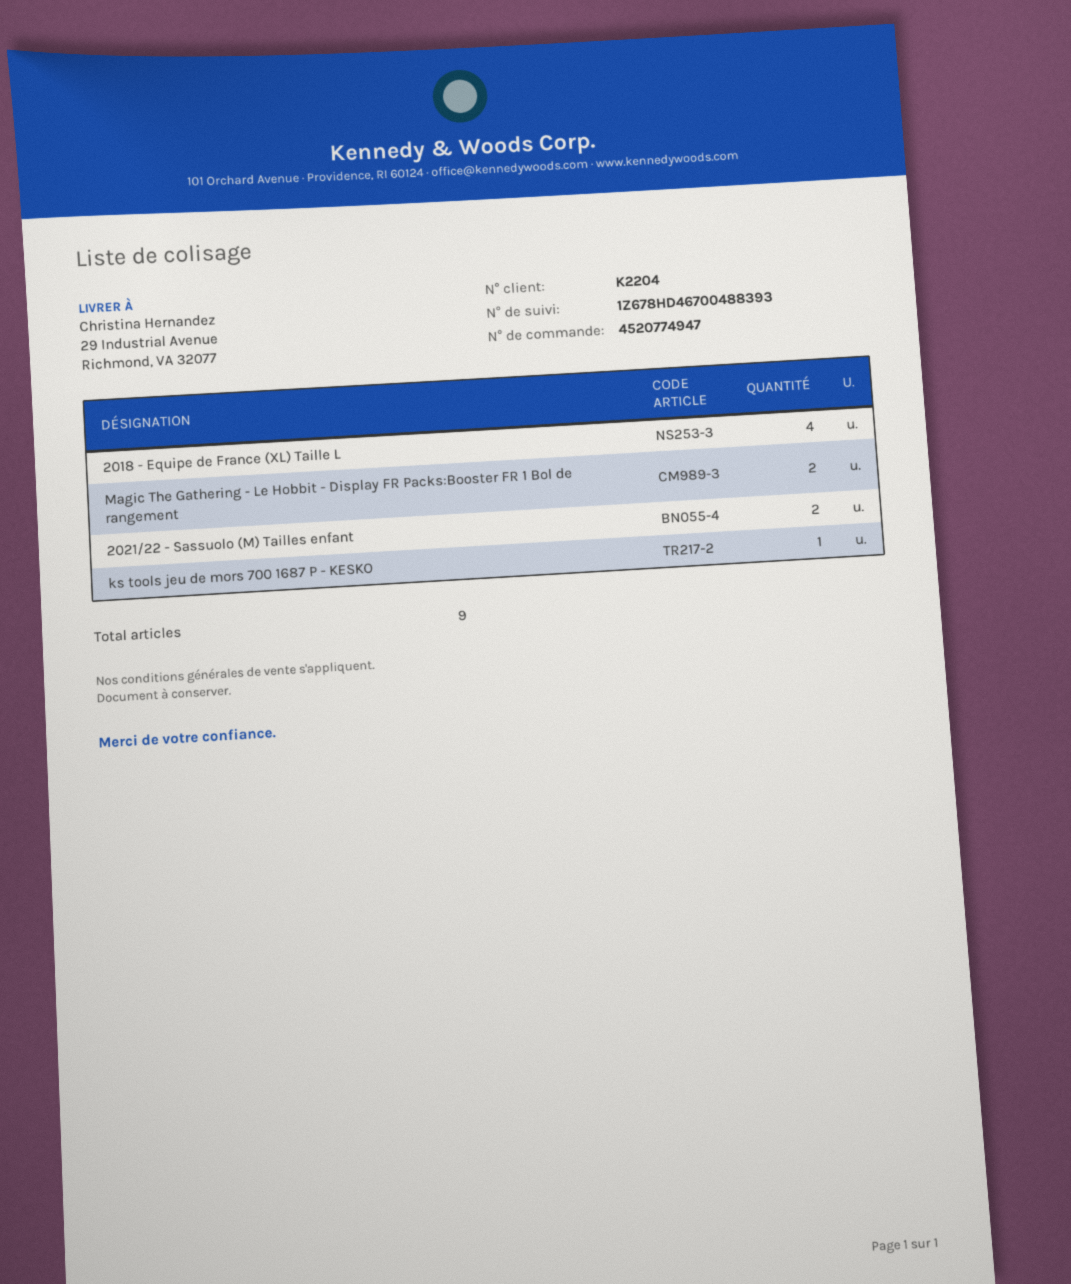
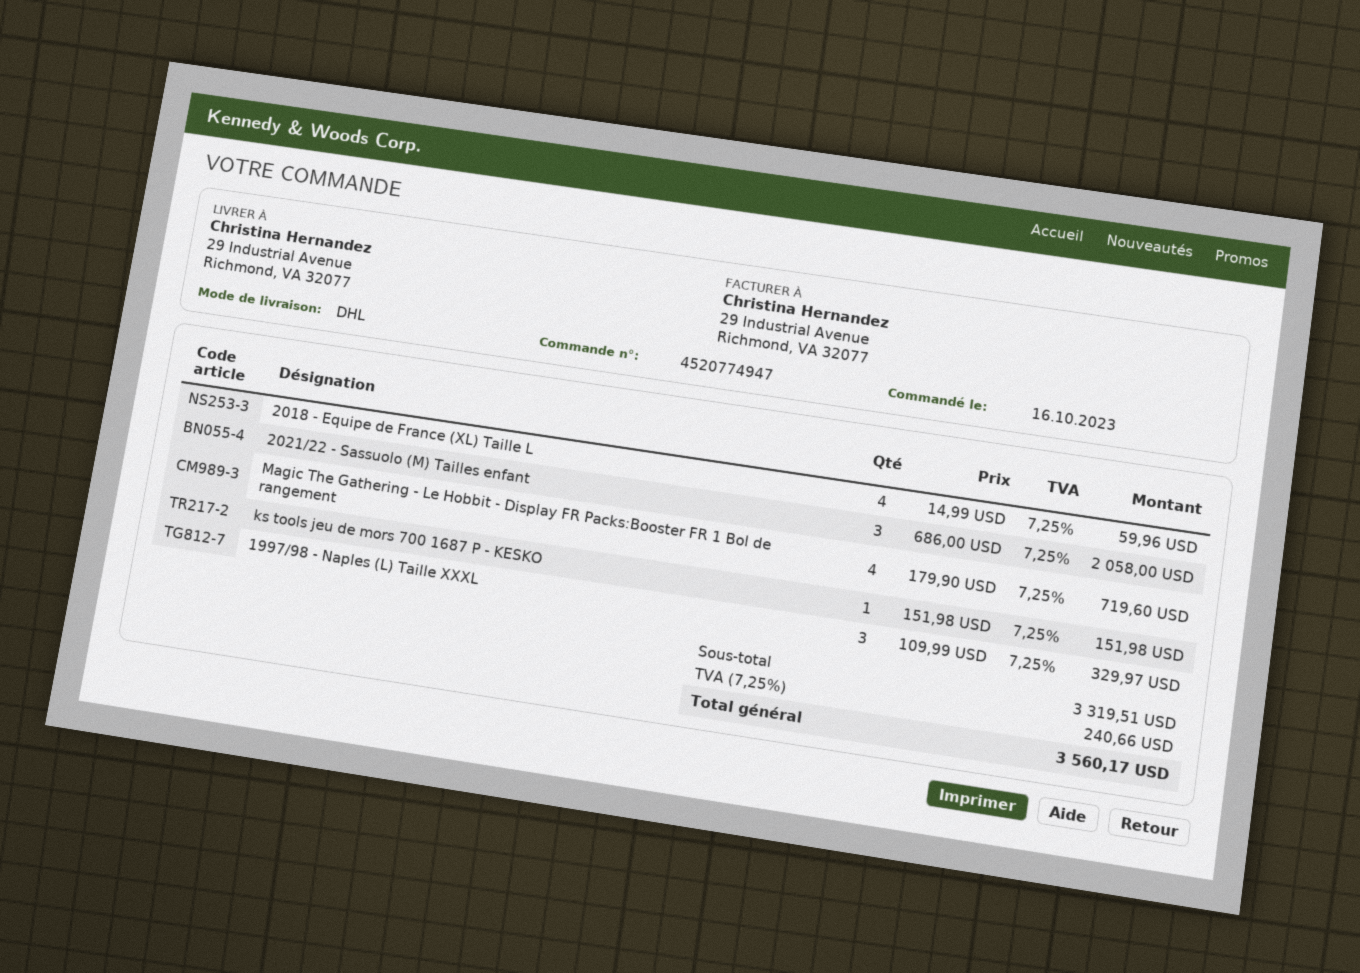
Magic The Gathering - Le Hobbit - Display FR Packs:Booster FR 1 Bol de rangement: 2 -> 4
2021/22 - Sassuolo (M) Tailles enfant: 2 -> 3
1997/98 - Naples (L) Taille XXXL: none -> 3

